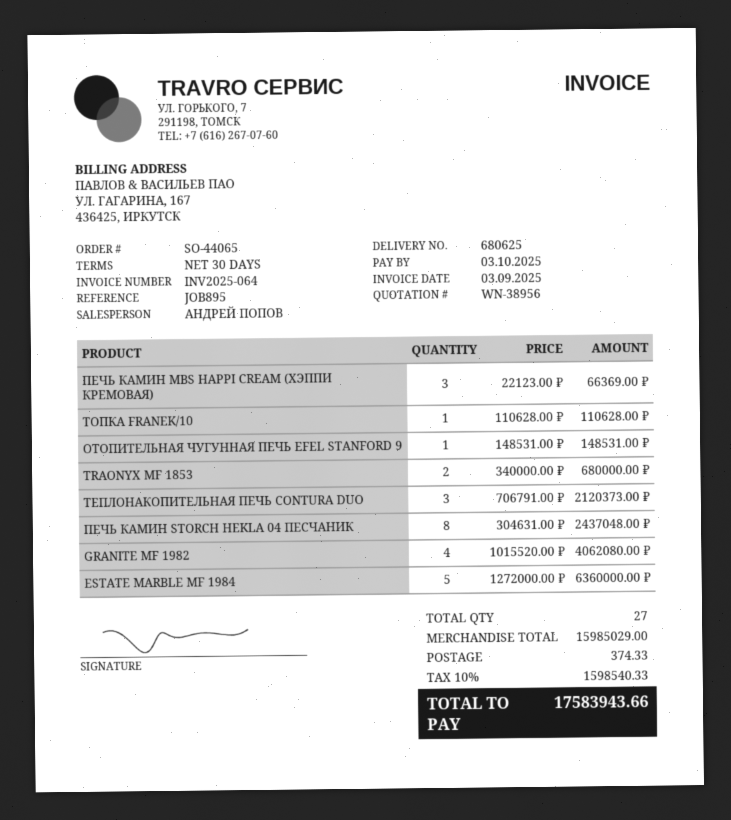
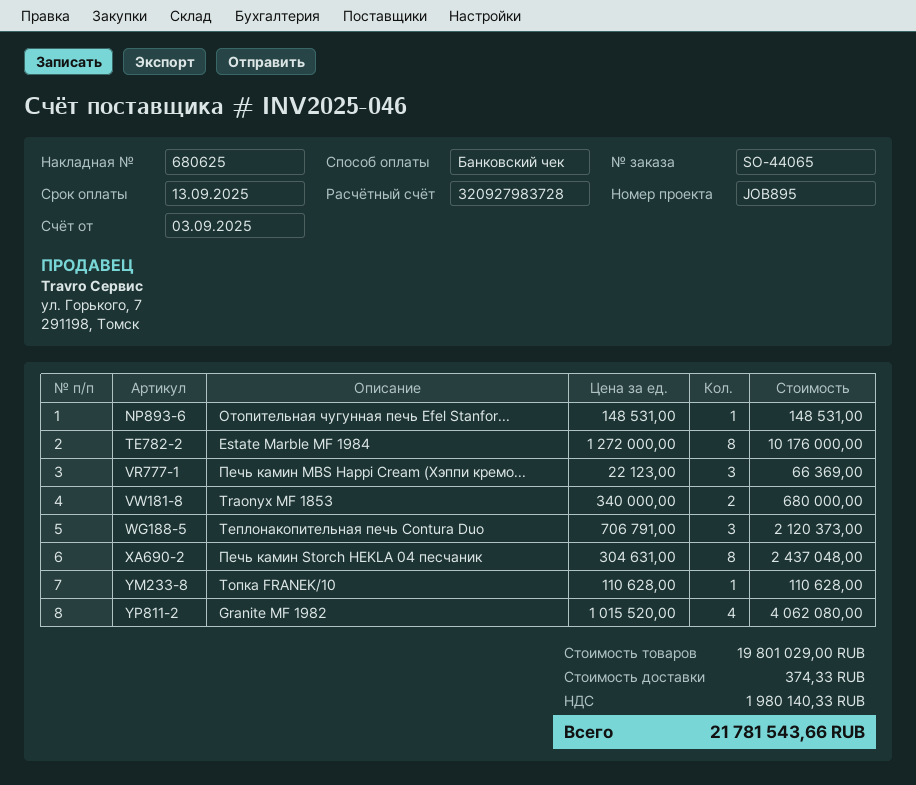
invoice number: INV2025-064 -> INV2025-046
due date: 2025-10-03 -> 2025-09-13
ESTATE MARBLE MF 1984: 5 x 1272000.00 = 6360000.00 -> 8 x 1272000.00 = 10176000.00
subtotal: 15985029.00 -> 19801029.00
tax: 1598540.33 -> 1980140.33
total: 17583943.66 -> 21781543.66

